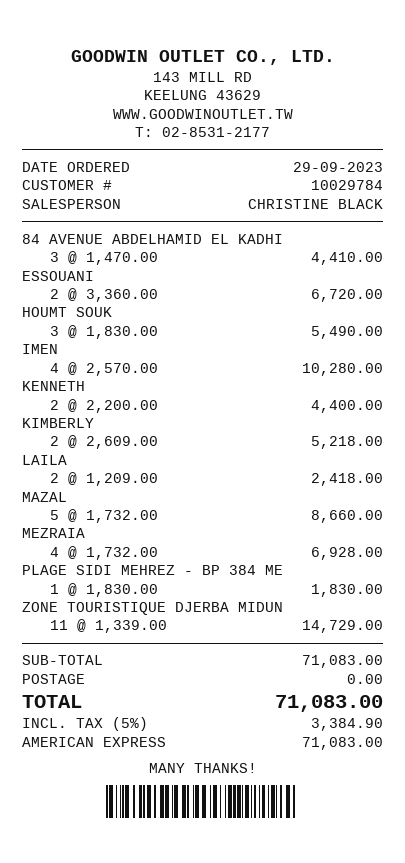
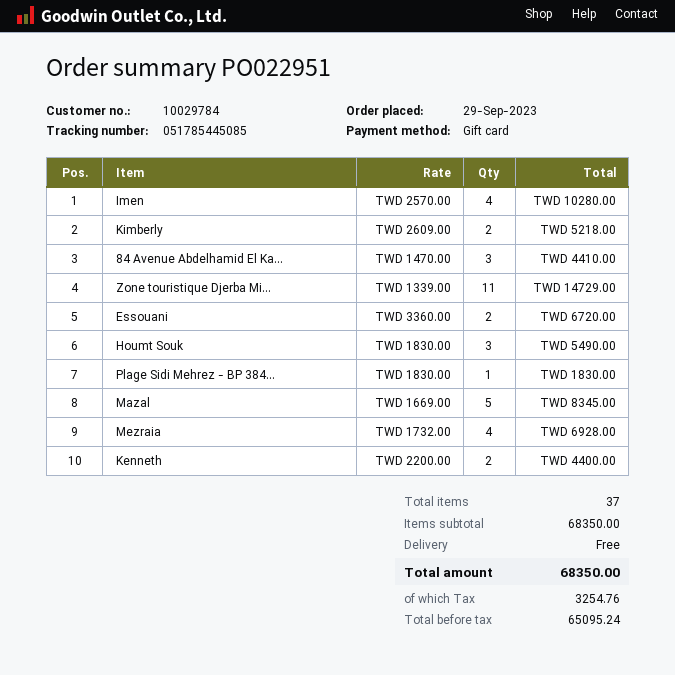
payment method: American Express -> gift card
LAILA: 2 x 1209.00 = 2418.00 -> none
MAZAL: 5 x 1732.00 = 8660.00 -> 5 x 1669.00 = 8345.00
subtotal: 71083.00 -> 68350.00
tax: 3384.90 -> 3254.76
total: 71083.00 -> 68350.00

